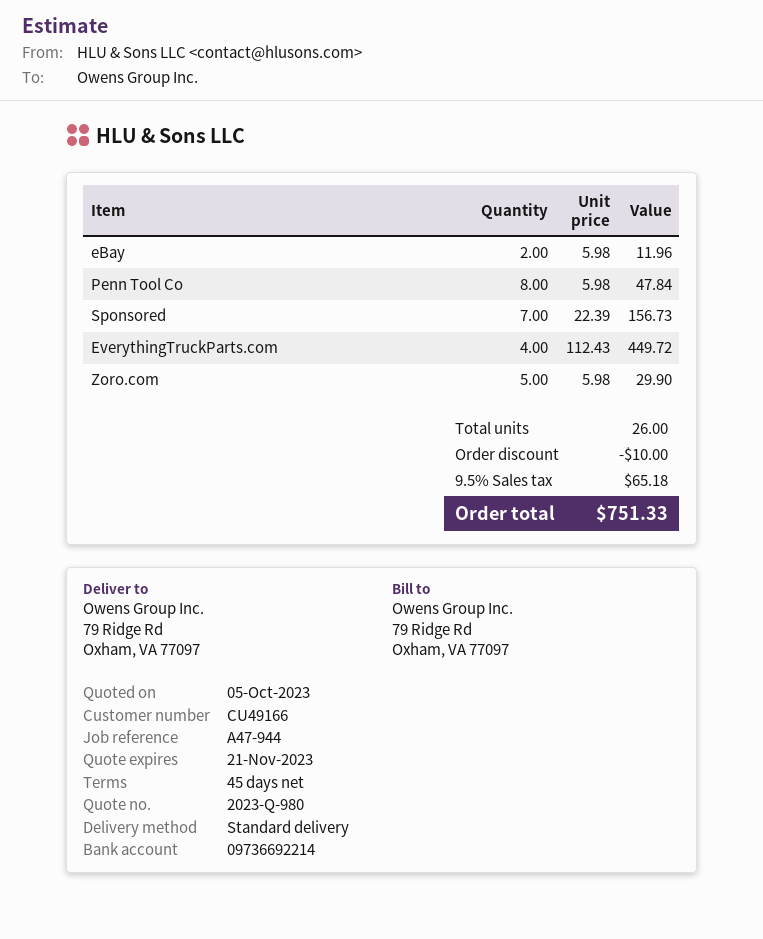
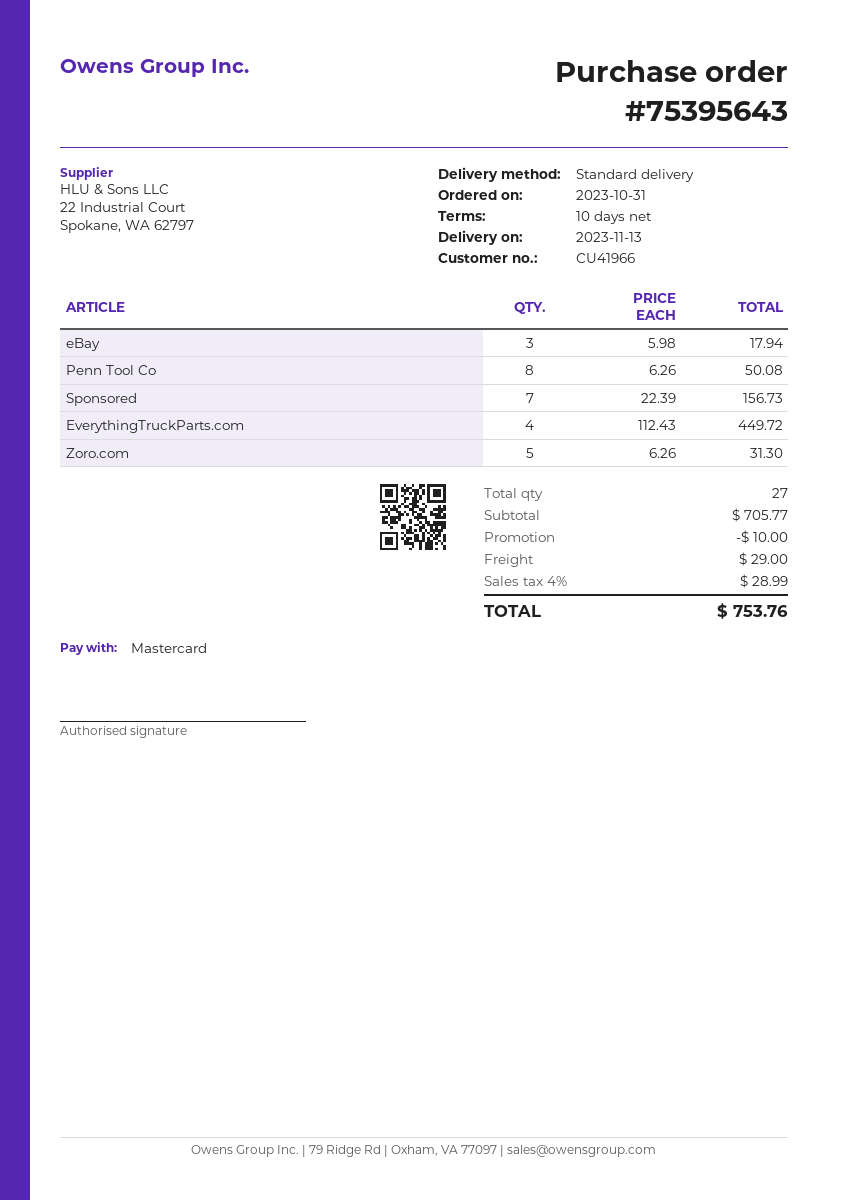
payment terms: 45 days -> 10 days
customer number: CU49166 -> CU41966
eBay: 2 x 5.98 = 11.96 -> 3 x 5.98 = 17.94
Penn Tool Co: 8 x 5.98 = 47.84 -> 8 x 6.26 = 50.08
Zoro.com: 5 x 5.98 = 29.90 -> 5 x 6.26 = 31.30
total quantity: 26 -> 27
shipping: none -> 29.00
tax: 9.5% = 65.18 -> 4% = 28.99
total: 751.33 -> 753.76

